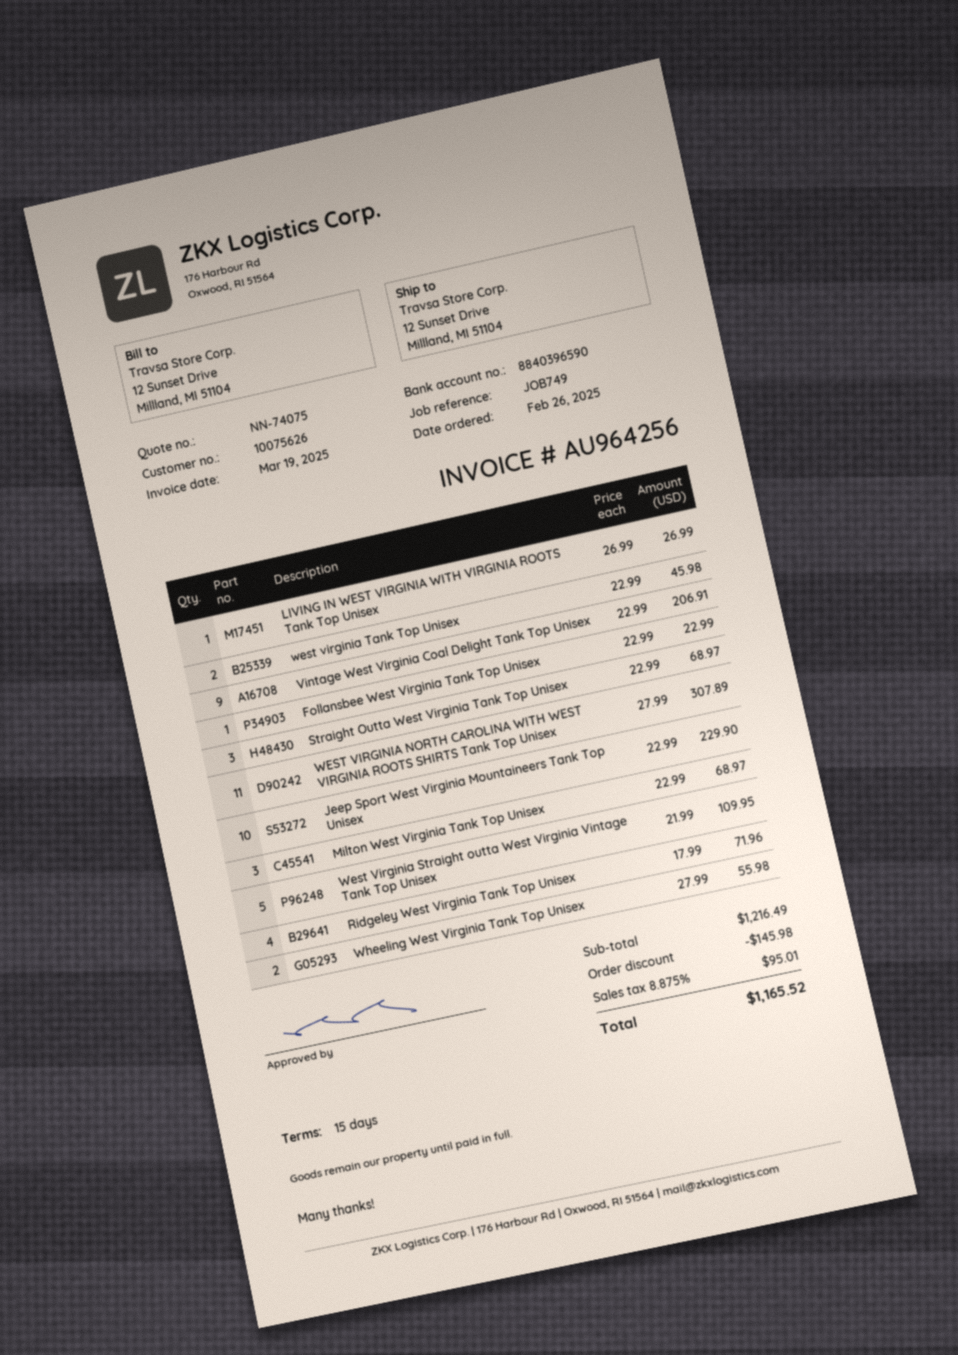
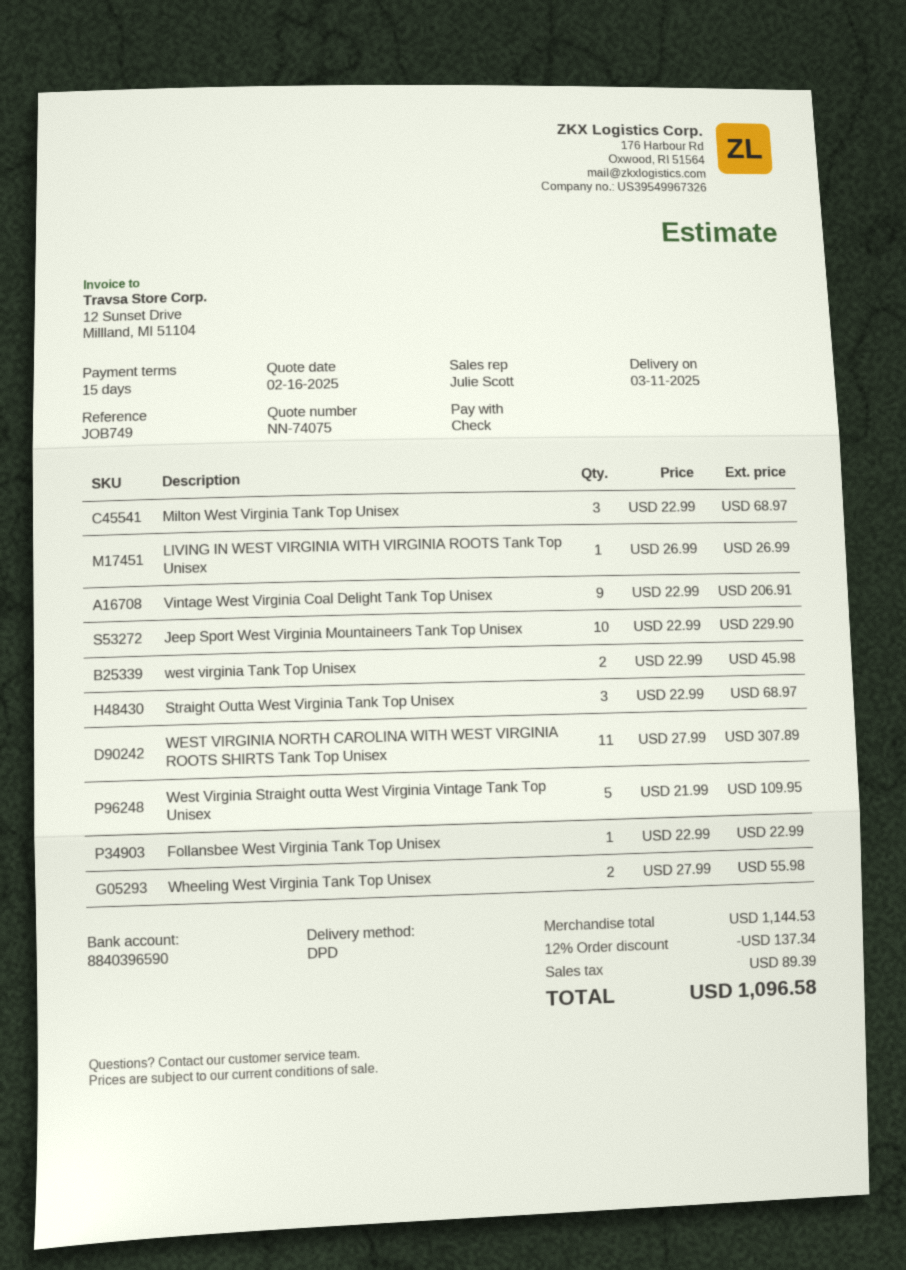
Ridgeley West Virginia Tank Top Unisex: 4 x 17.99 = 71.96 -> none
subtotal: 1216.49 -> 1144.53
discount: 145.98 -> 137.34
tax: 95.01 -> 89.39
total: 1165.52 -> 1096.58

